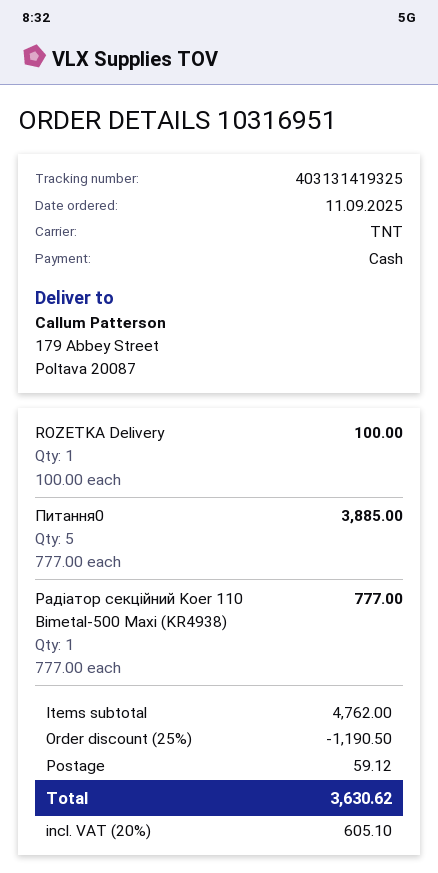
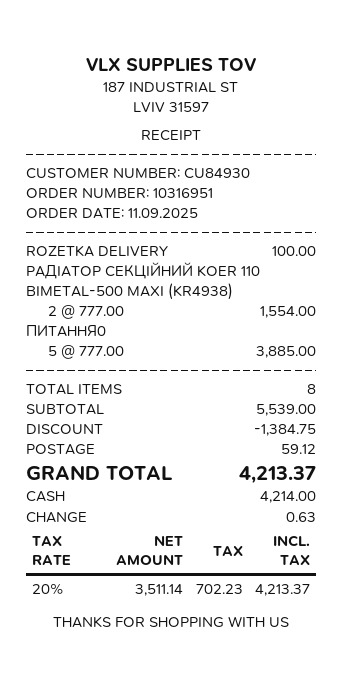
Радіатор секційний Koer 110 Bimetal-500 Maxi (KR4938): 1 x 777.00 = 777.00 -> 2 x 777.00 = 1554.00
subtotal: 4762.00 -> 5539.00
discount: 1190.50 -> 1384.75
tax: 20% = 605.10 -> 20% = 702.23
total: 3630.62 -> 4213.37

